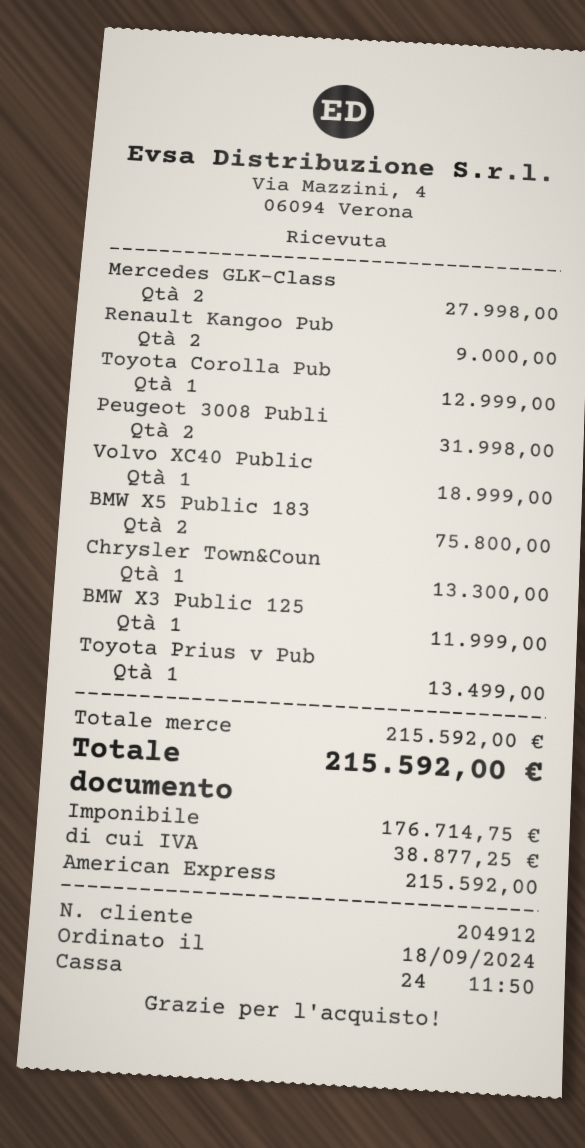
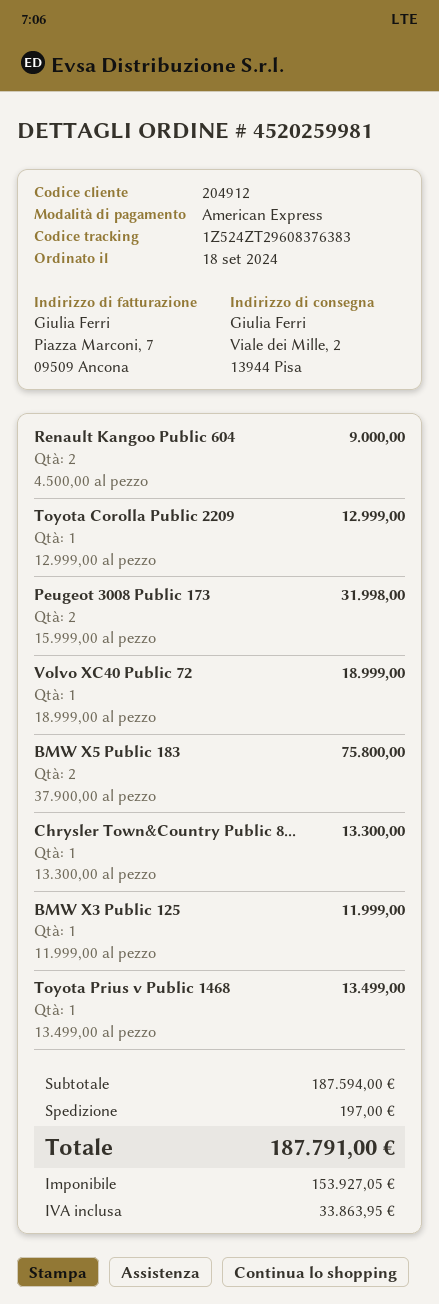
Mercedes GLK-Class: 2 for 27998.00 -> none
subtotal: 215592.00 -> 187594.00
shipping: none -> 197.00
net: 176714.75 -> 153927.05
tax: 38877.25 -> 33863.95
total: 215592.00 -> 187791.00

